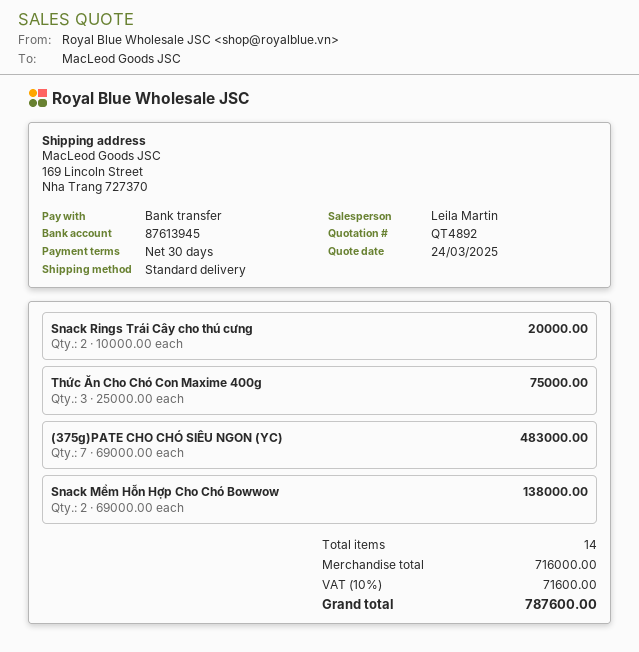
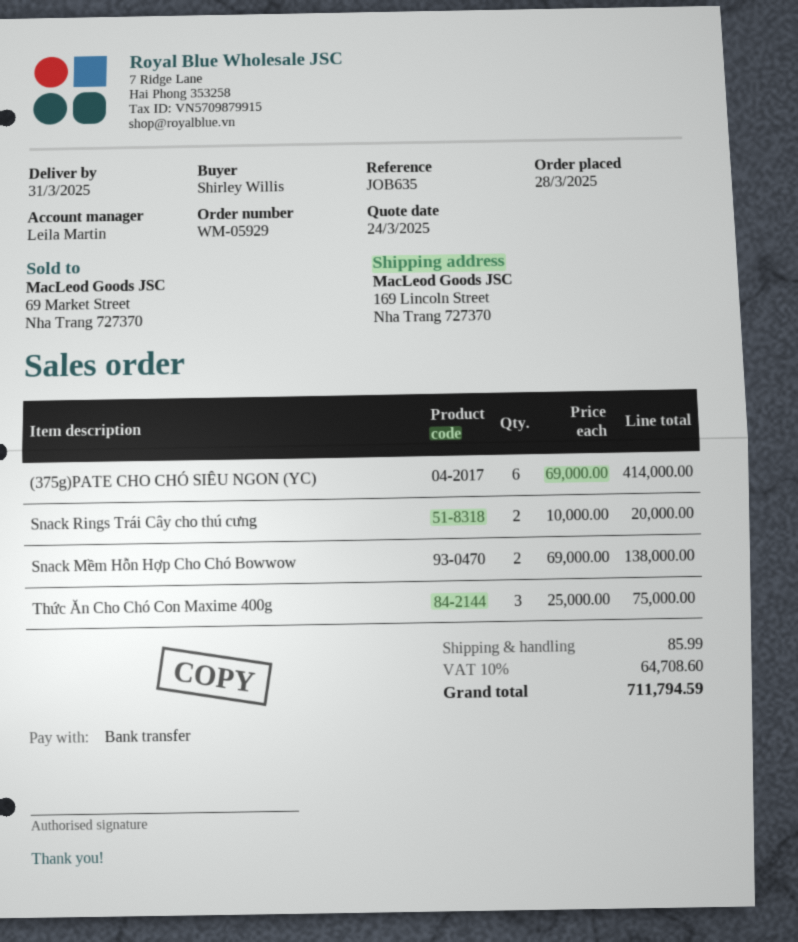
(375g)PATE CHO CHÓ SIÊU NGON (YC): 7 x 69000.00 = 483000.00 -> 6 x 69000.00 = 414000.00
shipping: none -> 85.99
tax: 10% = 71600.00 -> 10% = 64708.60
total: 787600.00 -> 711794.59

